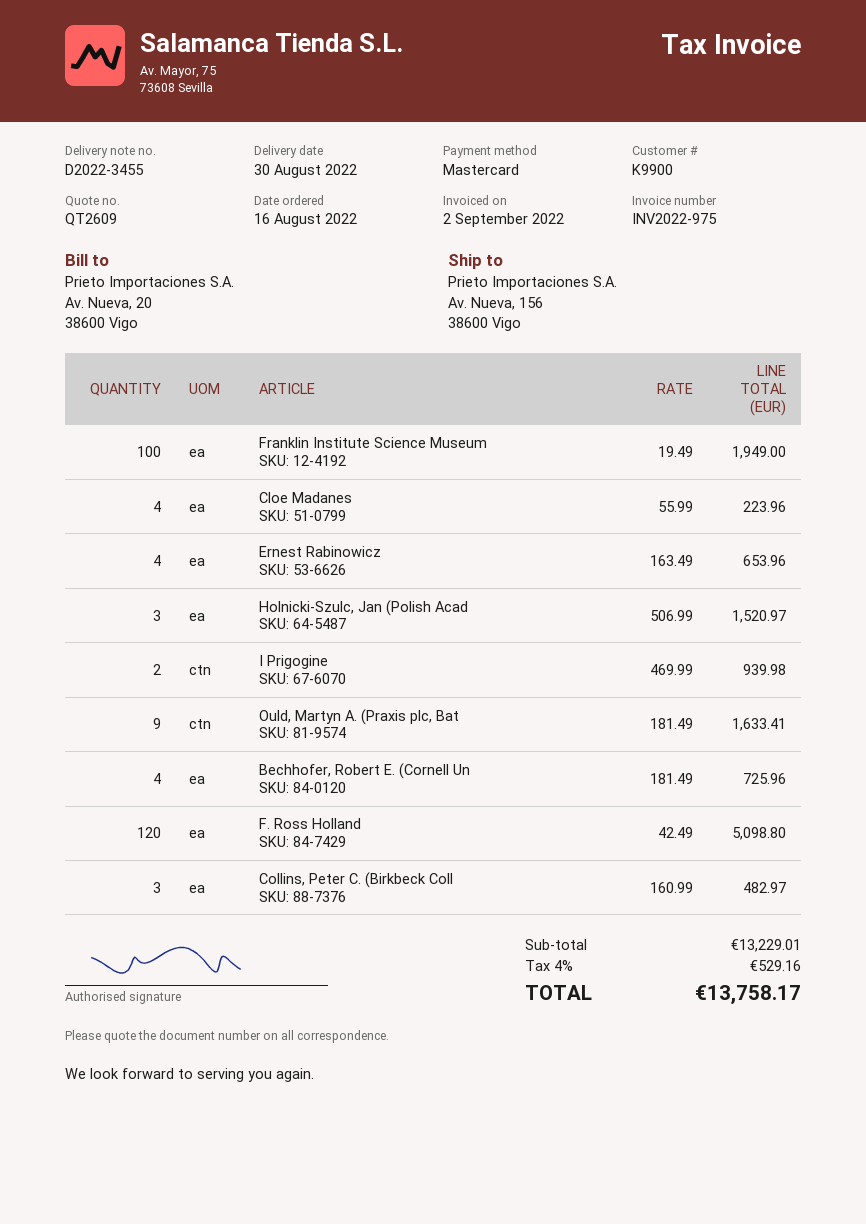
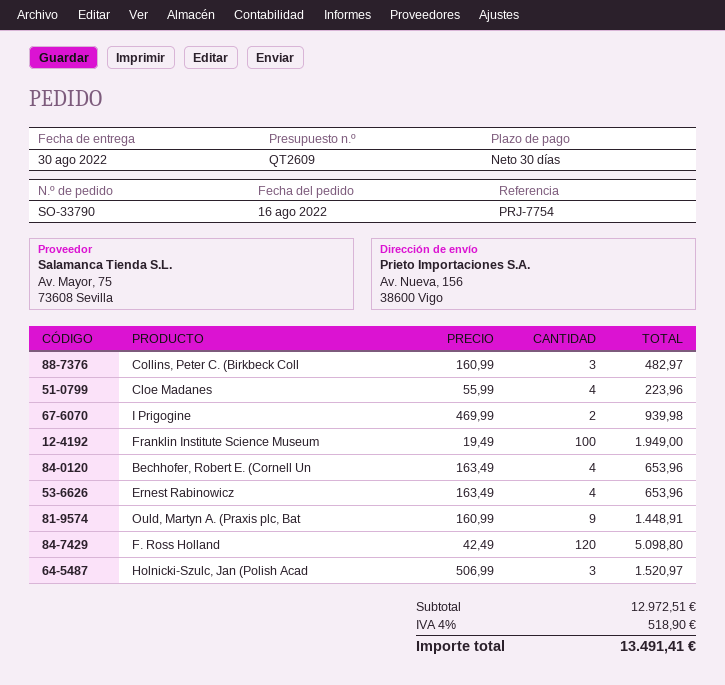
Ould, Martyn A. (Praxis plc, Bat: 9 x 181.49 = 1633.41 -> 9 x 160.99 = 1448.91
Bechhofer, Robert E. (Cornell Un: 4 x 181.49 = 725.96 -> 4 x 163.49 = 653.96
subtotal: 13229.01 -> 12972.51
tax: 4% = 529.16 -> 4% = 518.90
total: 13758.17 -> 13491.41

